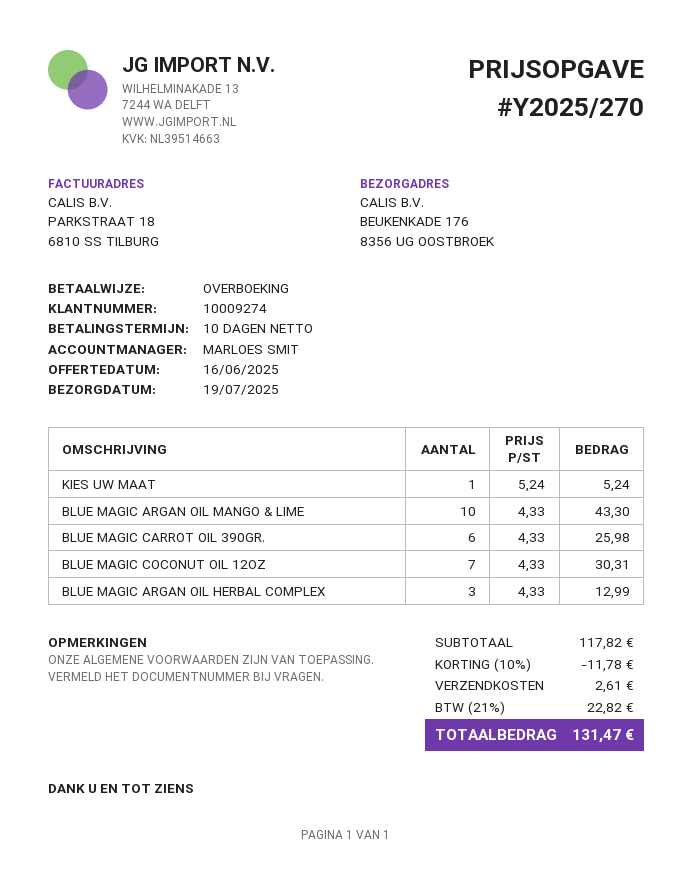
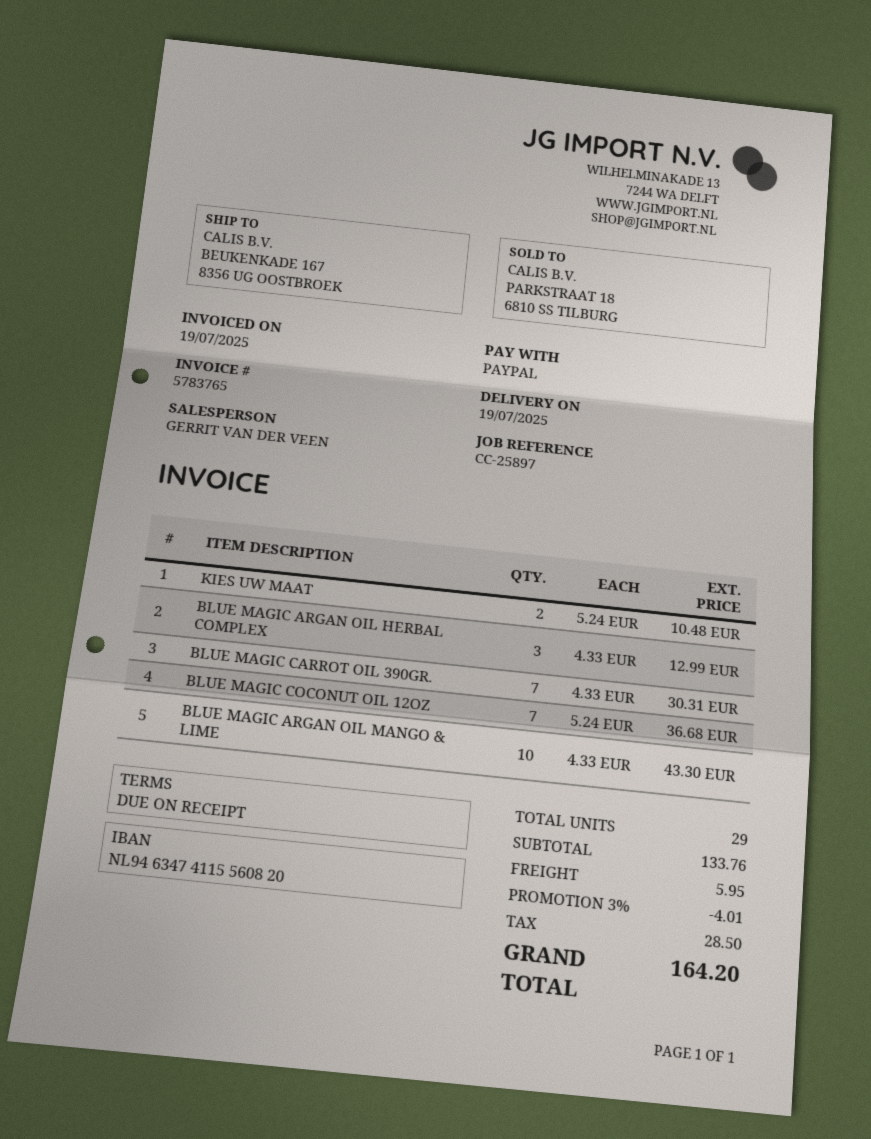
payment terms: 10 days -> on receipt
sales rep: MARLOES SMIT -> GERRIT VAN DER VEEN
payment method: bank transfer -> PayPal
ship to: BEUKENKADE 176, 8356 UG OOSTBROEK -> BEUKENKADE 167, 8356 UG OOSTBROEK
KIES UW MAAT: 1 x 5.24 = 5.24 -> 2 x 5.24 = 10.48
BLUE MAGIC CARROT OIL 390GR.: 6 x 4.33 = 25.98 -> 7 x 4.33 = 30.31
BLUE MAGIC COCONUT OIL 12OZ: 7 x 4.33 = 30.31 -> 7 x 5.24 = 36.68
subtotal: 117.82 -> 133.76
discount: 10% = 11.78 -> 3% = 4.01
shipping: 2.61 -> 5.95
tax: 22.82 -> 28.50
total: 131.47 -> 164.20

